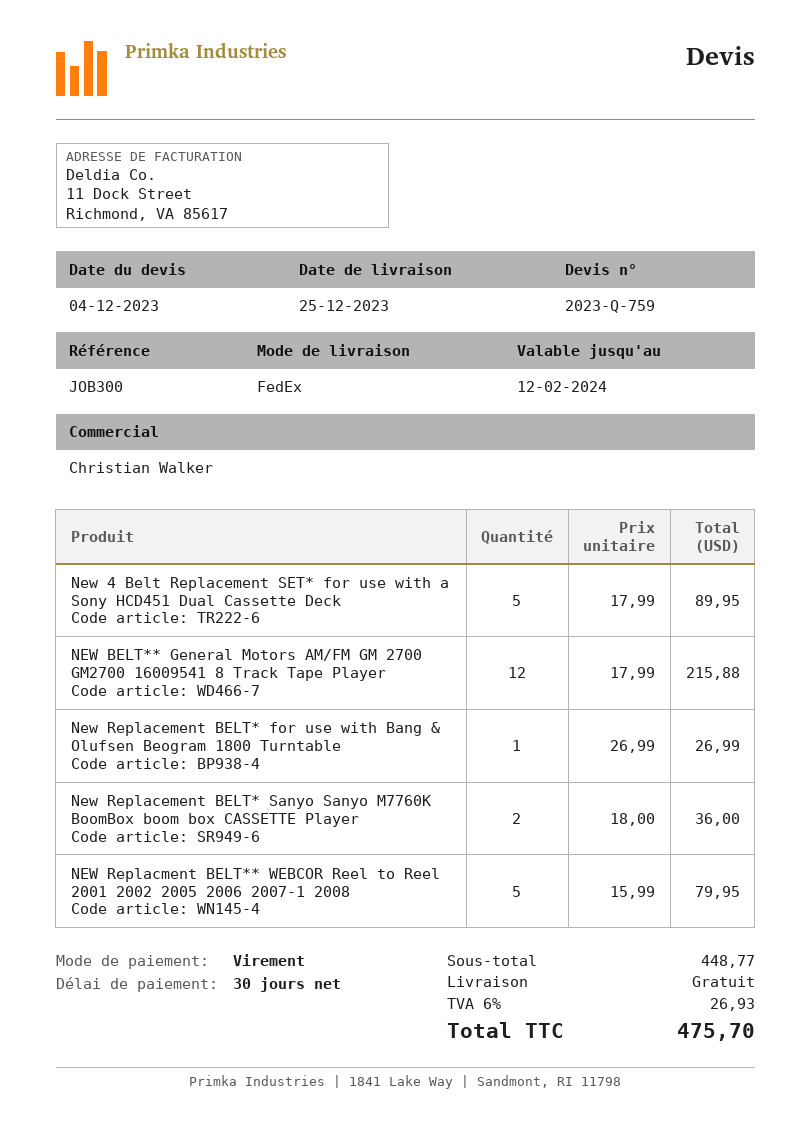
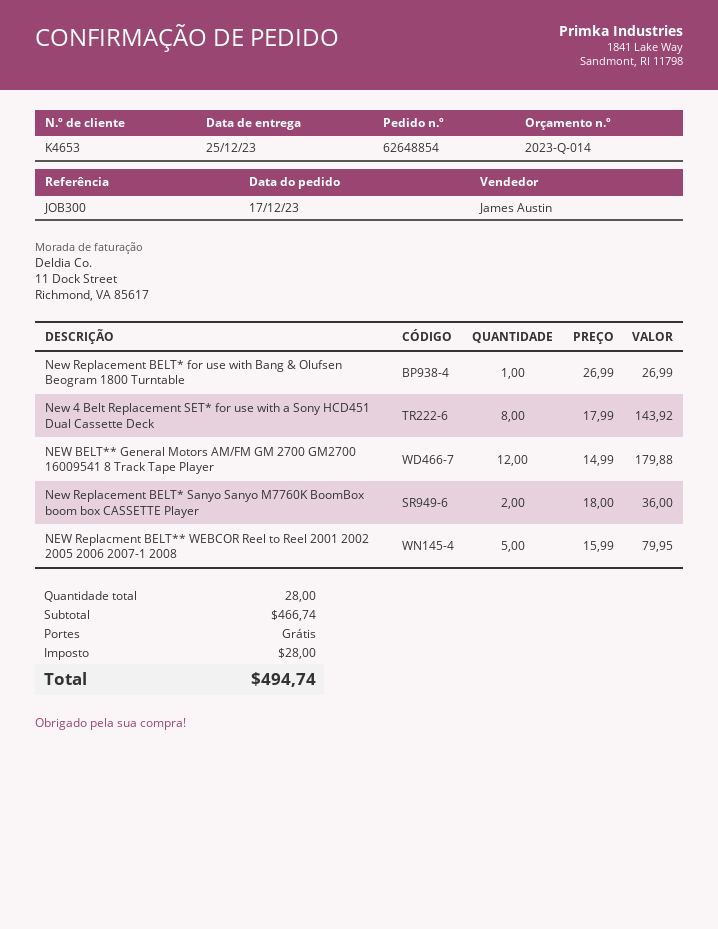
quote number: 2023-Q-759 -> 2023-Q-014
sales rep: Christian Walker -> James Austin
New 4 Belt Replacement SET* for use with a Sony HCD451 Dual Cassette Deck: 5 x 17.99 = 89.95 -> 8 x 17.99 = 143.92
NEW BELT** General Motors AM/FM GM 2700 GM2700 16009541 8 Track Tape Player: 12 x 17.99 = 215.88 -> 12 x 14.99 = 179.88
subtotal: 448.77 -> 466.74
tax: 26.93 -> 28.00
total: 475.70 -> 494.74

